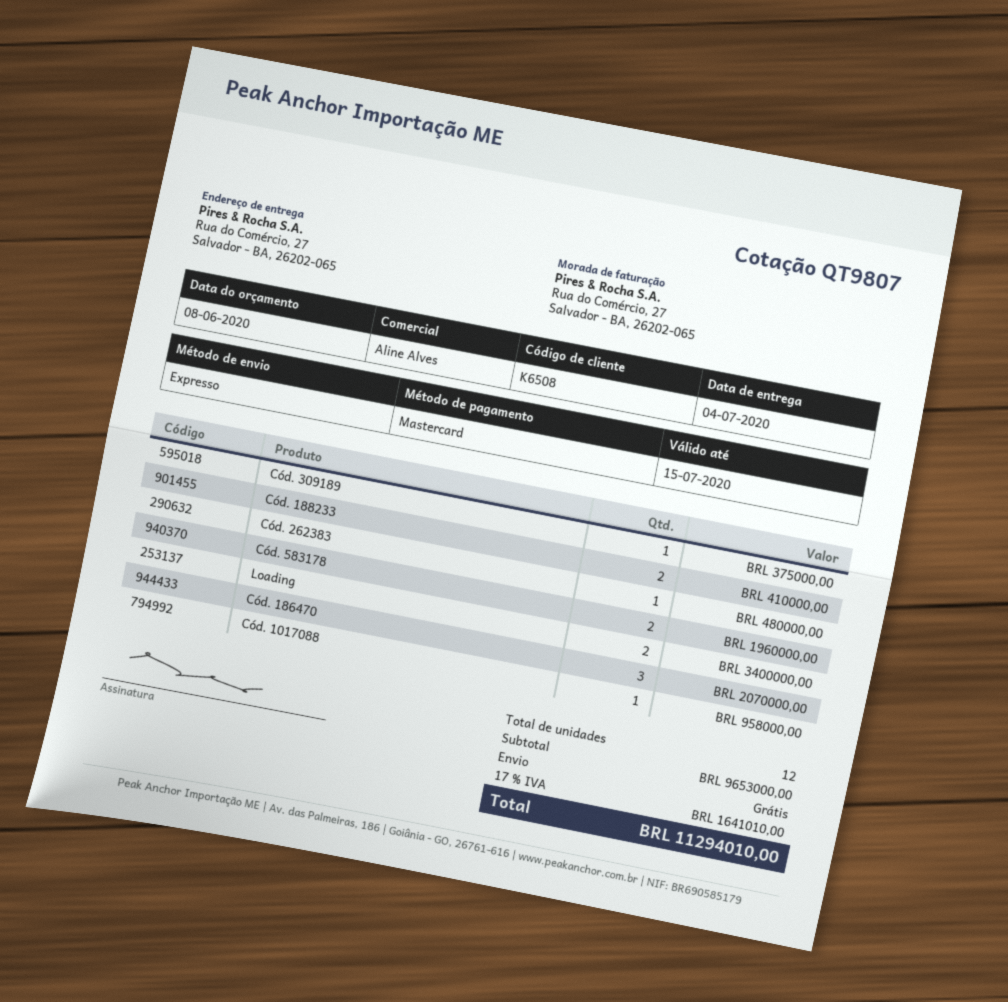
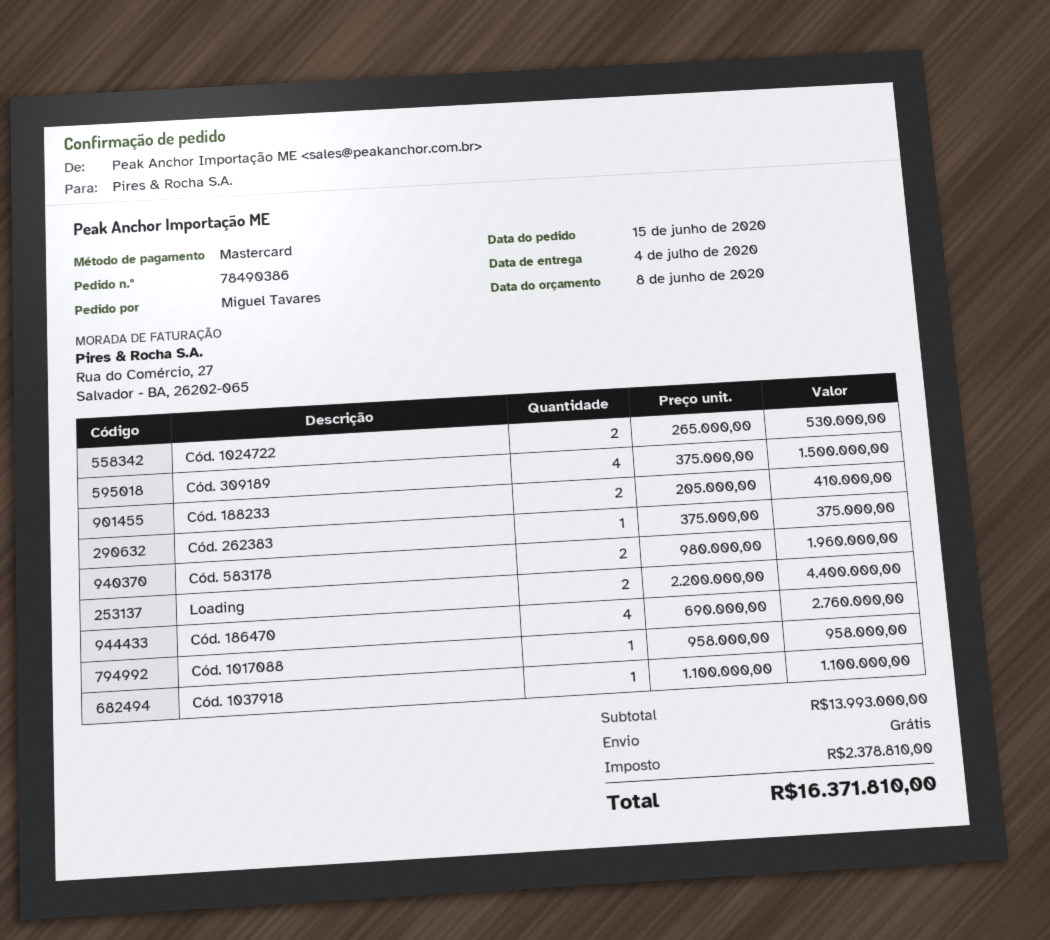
Cód. 309189: 1 for 375000.00 -> 4 for 1500000.00
Cód. 262383: 1 for 480000.00 -> 1 for 375000.00
Loading: 2 for 3400000.00 -> 2 for 4400000.00
Cód. 186470: 3 for 2070000.00 -> 4 for 2760000.00
Cód. 1024722: none -> 2 for 530000.00
Cód. 1037918: none -> 1 for 1100000.00
subtotal: 9653000.00 -> 13993000.00
tax: 1641010.00 -> 2378810.00
total: 11294010.00 -> 16371810.00

